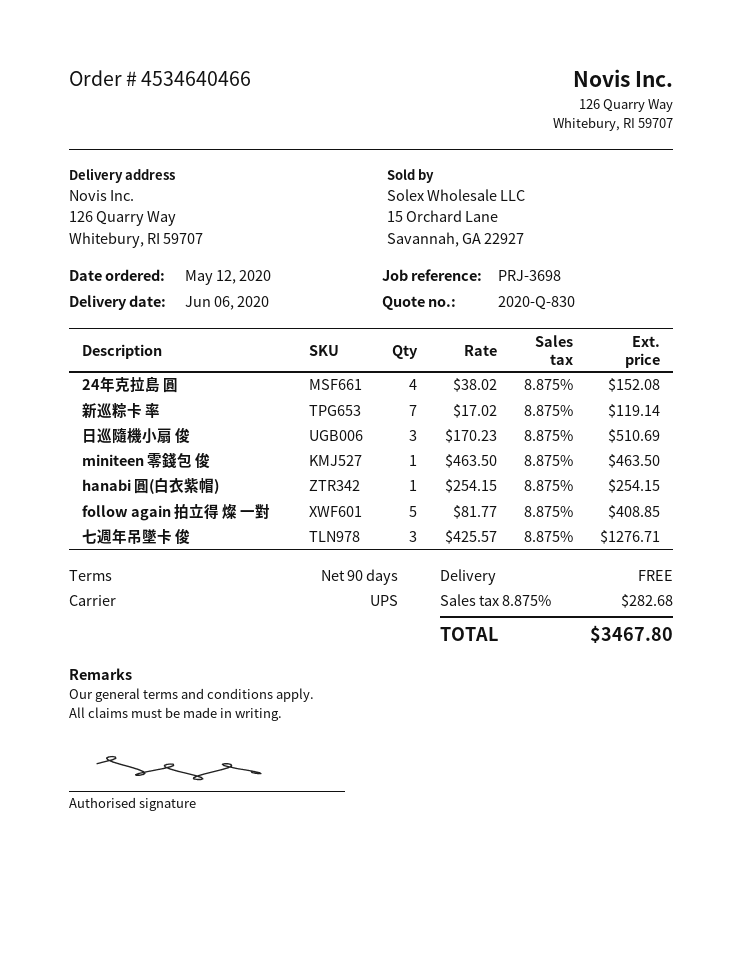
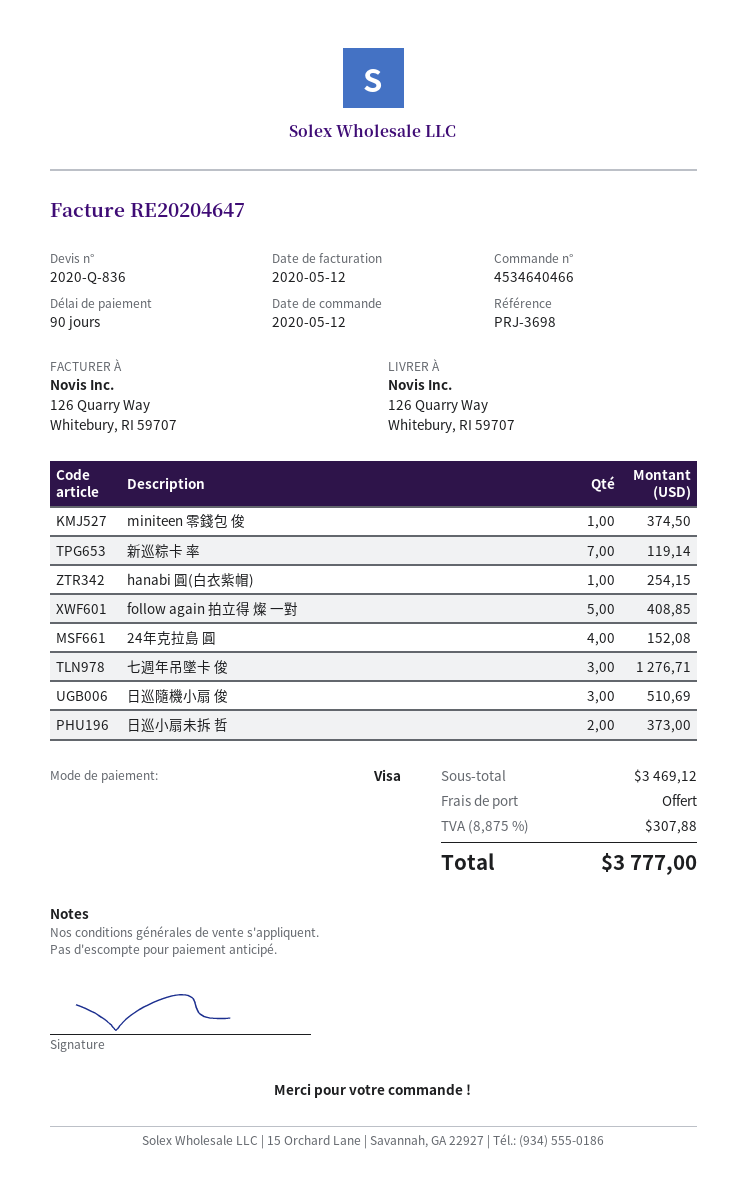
quote number: 2020-Q-830 -> 2020-Q-836
miniteen 零錢包 俊: 1 for 463.50 -> 1 for 374.50
日巡小扇未拆 哲: none -> 2 for 373.00
tax: 8.875% = 282.68 -> 8.875% = 307.88
total: 3467.80 -> 3777.00

